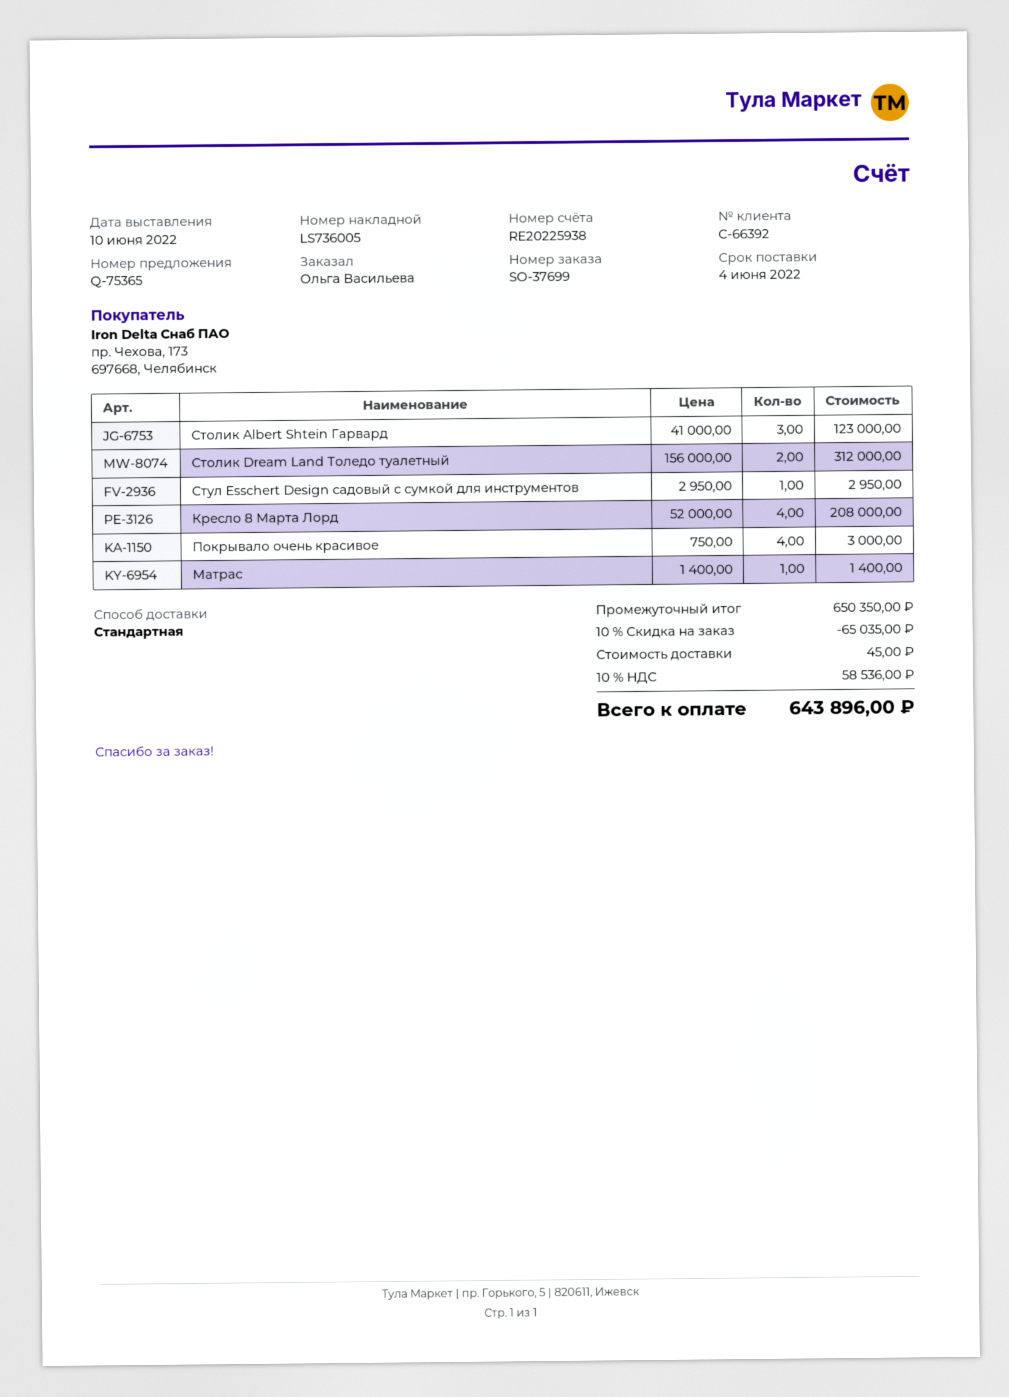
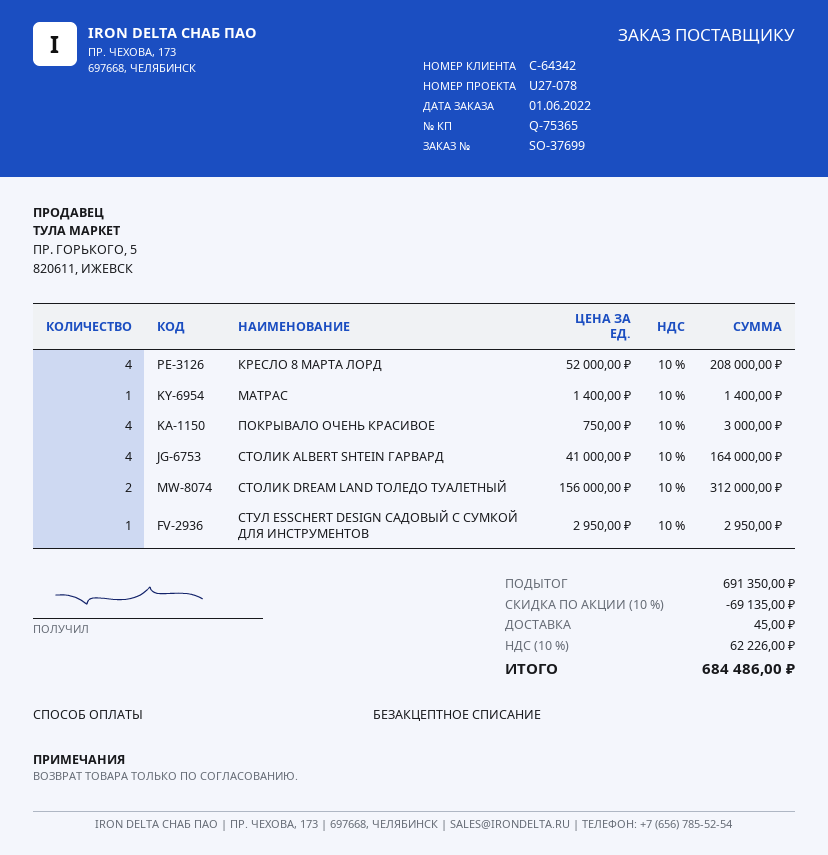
customer number: C-66392 -> C-64342
Столик Albert Shtein Гарвард: 3 x 41000.00 = 123000.00 -> 4 x 41000.00 = 164000.00
subtotal: 650350.00 -> 691350.00
discount: 10% = 65035.00 -> 10% = 69135.00
tax: 10% = 58536.00 -> 10% = 62226.00
total: 643896.00 -> 684486.00

